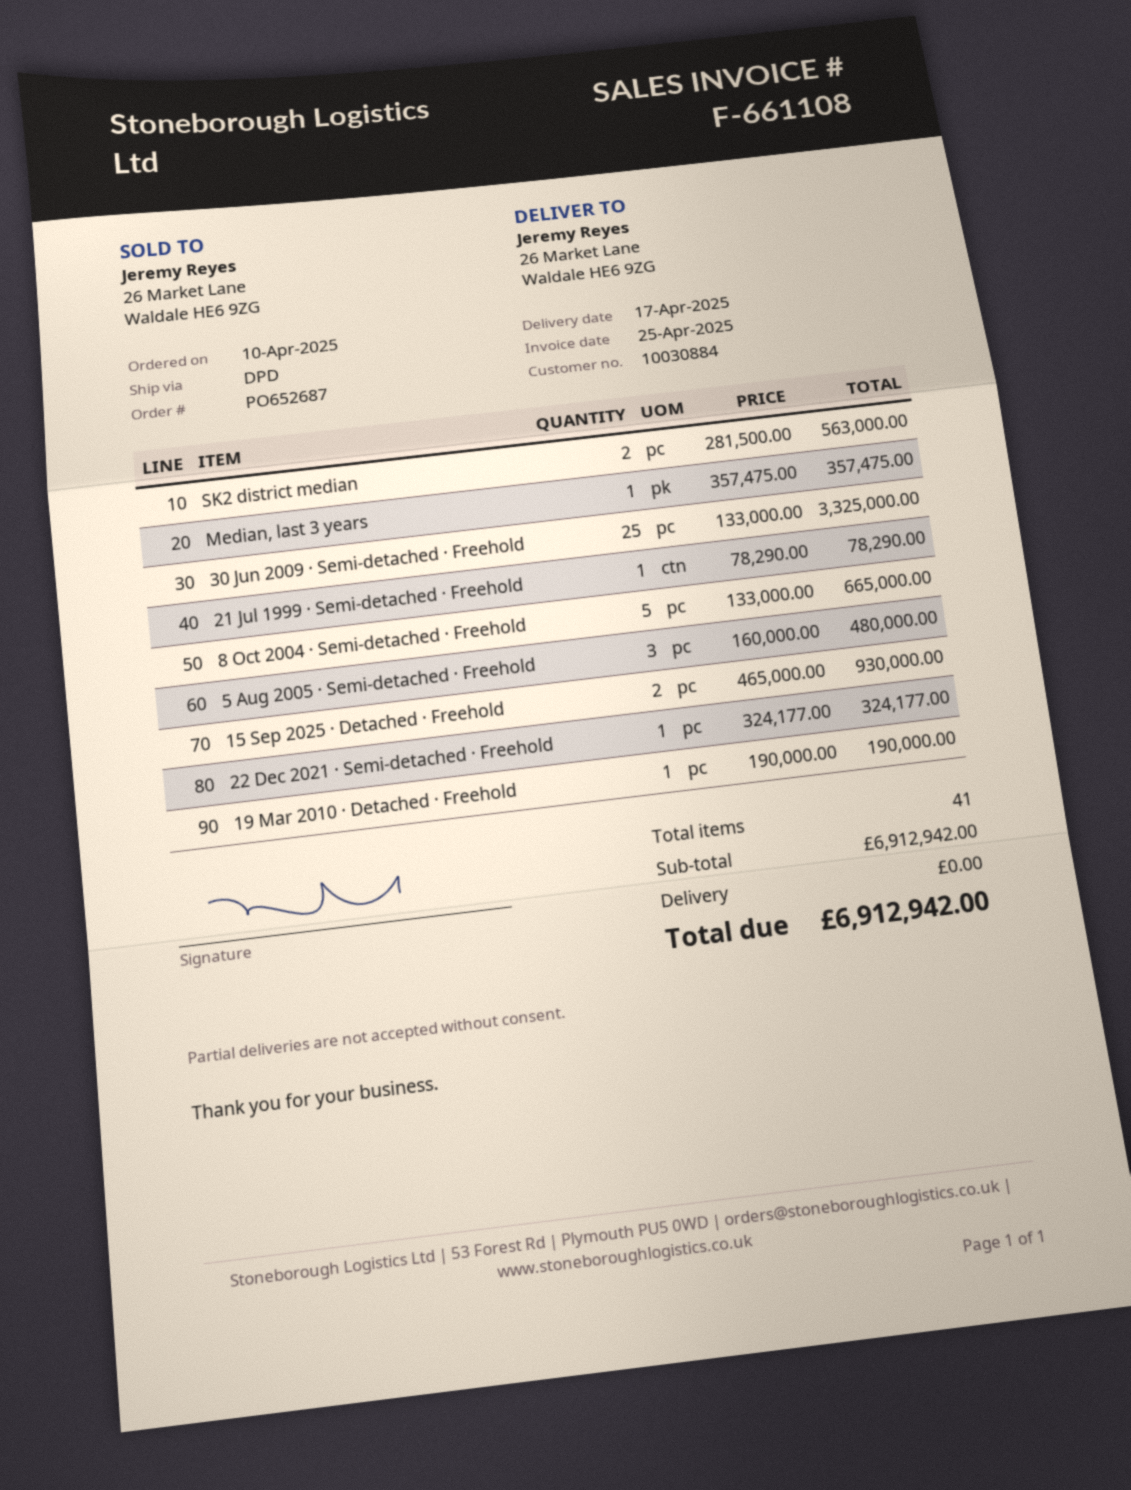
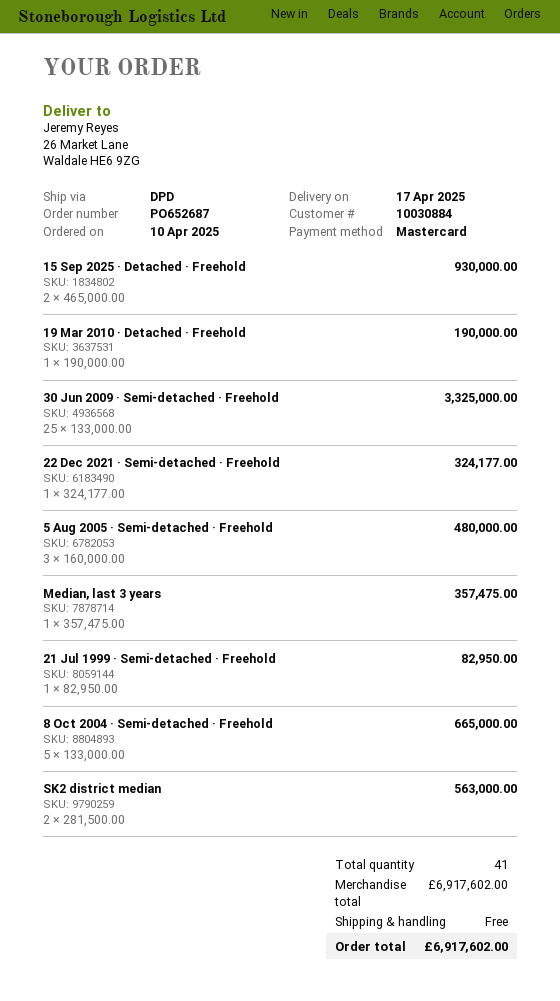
21 Jul 1999 · Semi-detached · Freehold: 1 x 78290.00 = 78290.00 -> 1 x 82950.00 = 82950.00
subtotal: 6912942.00 -> 6917602.00
total: 6912942.00 -> 6917602.00

